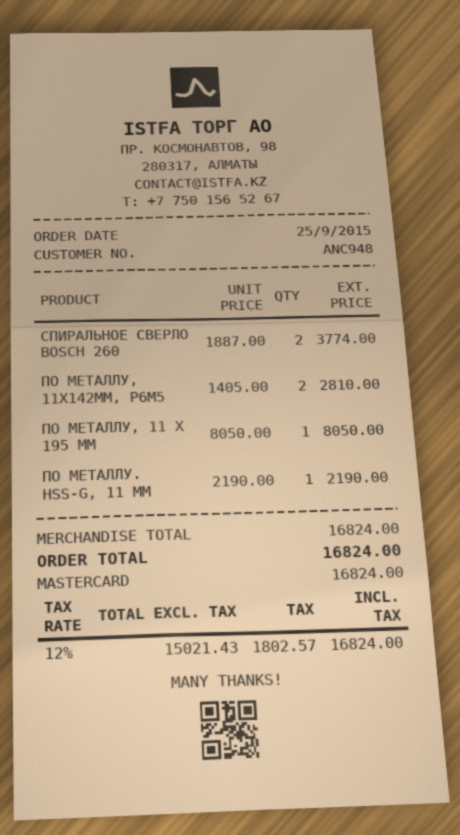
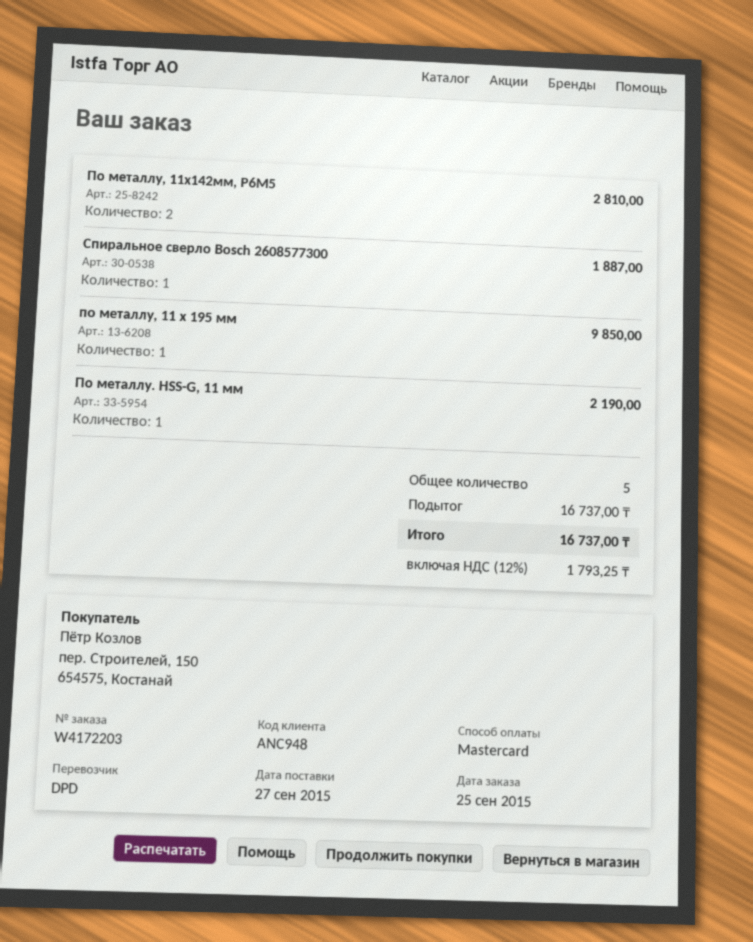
СПИРАЛЬНОЕ СВЕРЛО BOSCH 260: 2 for 3774.00 -> 1 for 1887.00
ПО МЕТАЛЛУ, 11 Х 195 ММ: 1 for 8050.00 -> 1 for 9850.00
subtotal: 16824.00 -> 16737.00
tax: 12% = 1802.57 -> 12% = 1793.25
total: 16824.00 -> 16737.00

